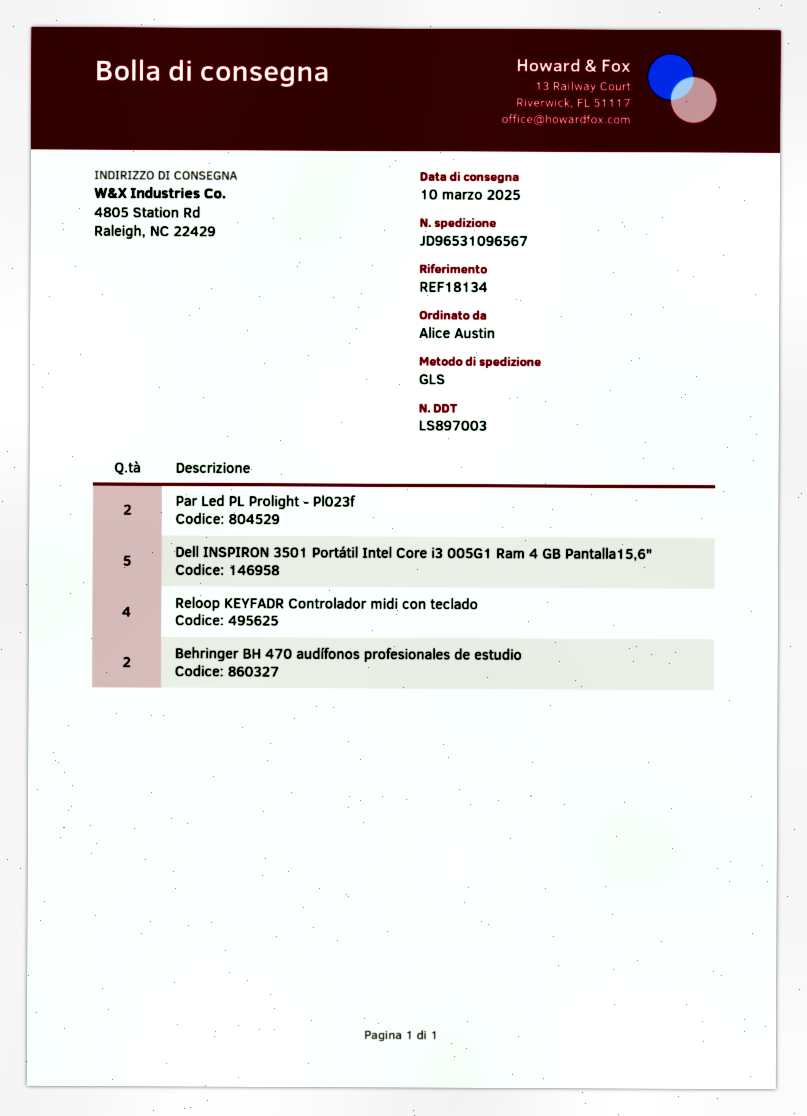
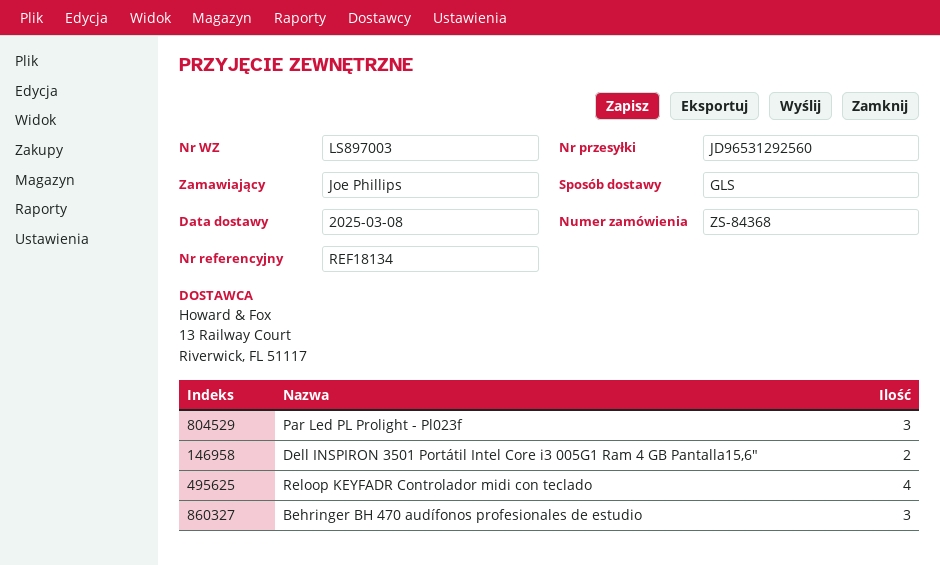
delivery date: 2025-03-10 -> 2025-03-08
ordered by: Alice Austin -> Joe Phillips
tracking number: JD96531096567 -> JD96531292560
Par Led PL Prolight - Pl023f: 2 -> 3
Dell INSPIRON 3501 Portátil Intel Core i3 005G1 Ram 4 GB Pantalla15,6": 5 -> 2
Behringer BH 470 audífonos profesionales de estudio: 2 -> 3

